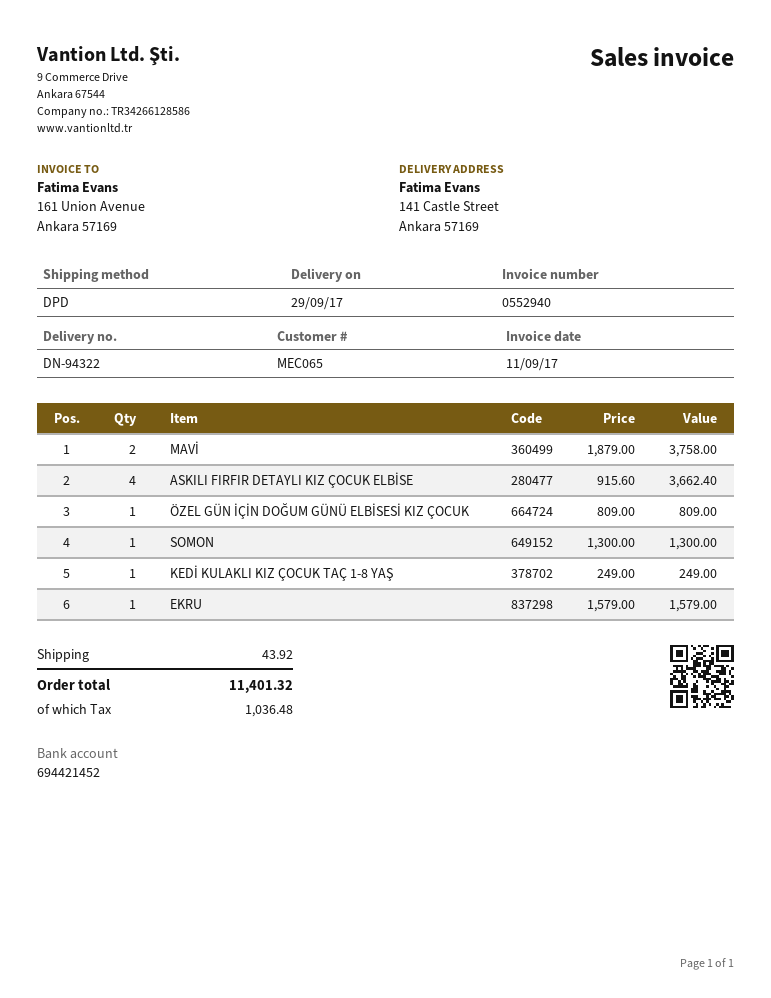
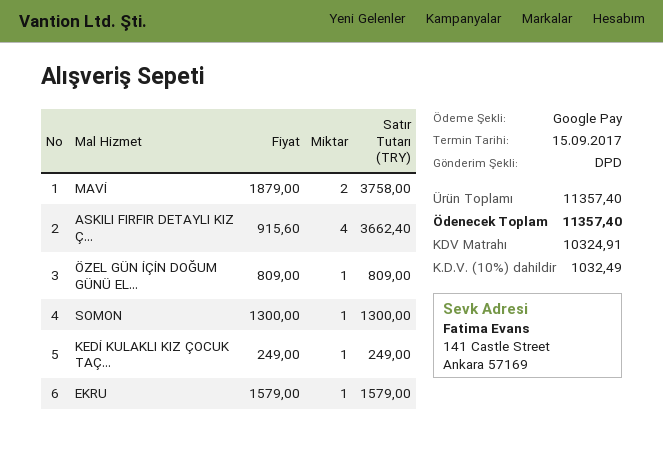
delivery date: 2017-09-29 -> 2017-09-15
shipping: 43.92 -> none
tax: 1036.48 -> 1032.49
total: 11401.32 -> 11357.40

